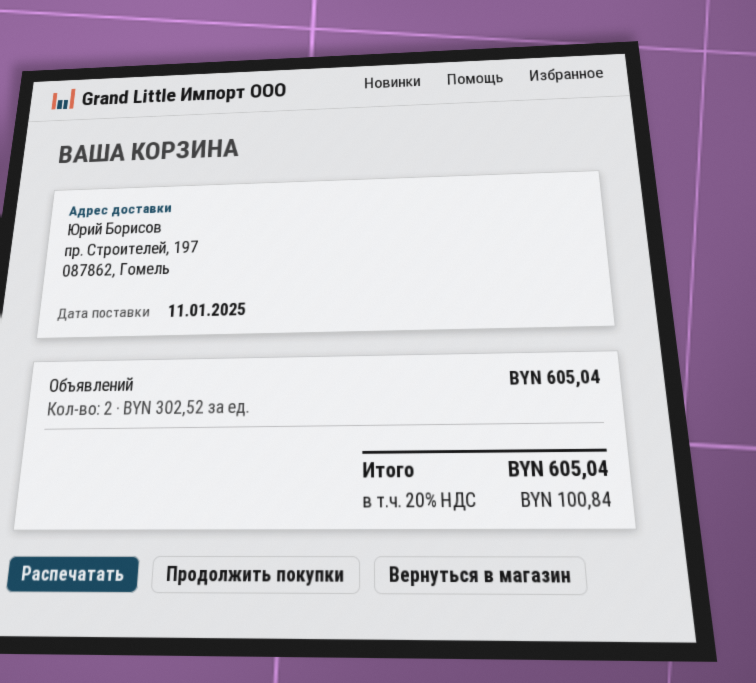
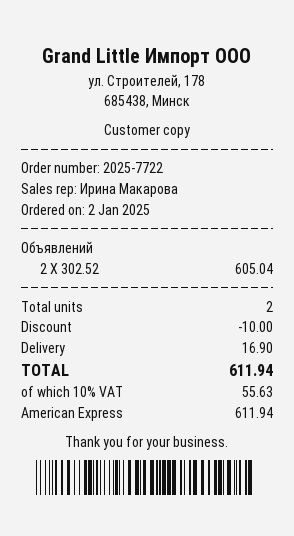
discount: none -> 10.00
shipping: none -> 16.90
tax: 20% = 100.84 -> 10% = 55.63
total: 605.04 -> 611.94

